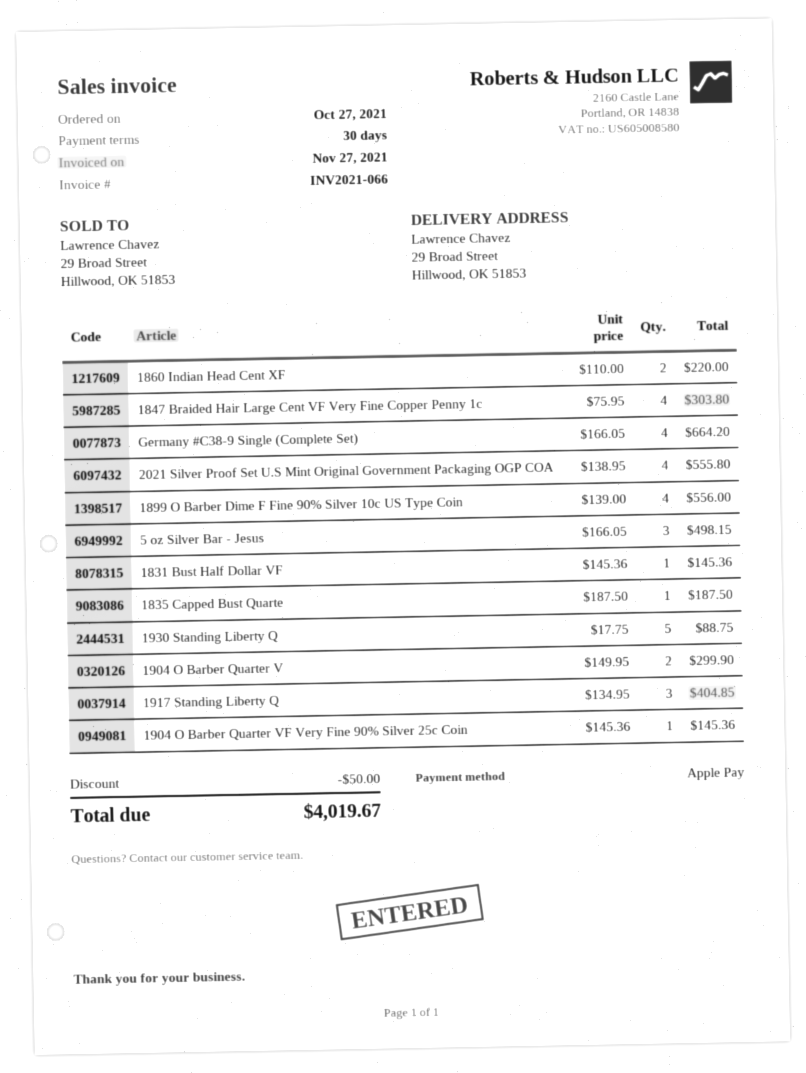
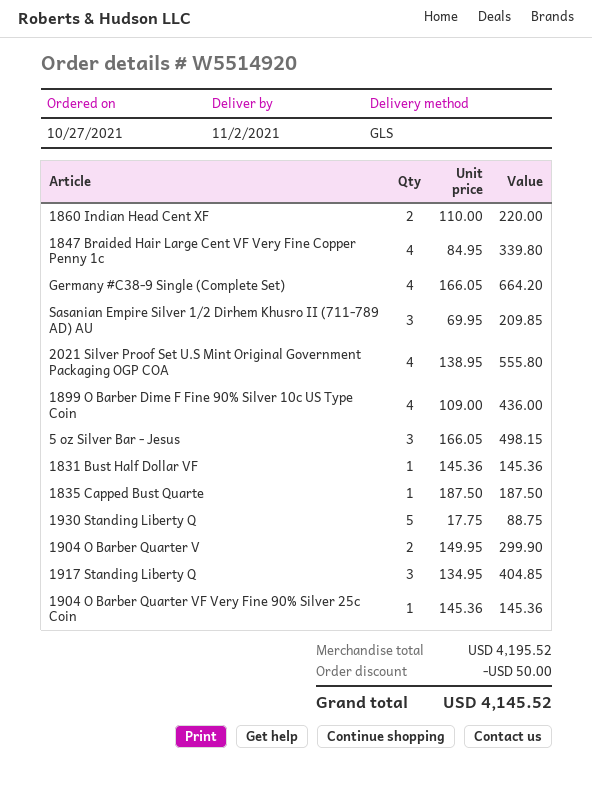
1847 Braided Hair Large Cent VF Very Fine Copper Penny 1c: 4 x 75.95 = 303.80 -> 4 x 84.95 = 339.80
1899 O Barber Dime F Fine 90% Silver 10c US Type Coin: 4 x 139.00 = 556.00 -> 4 x 109.00 = 436.00
Sasanian Empire Silver 1/2 Dirhem Khusro II (711-789 AD) AU: none -> 3 x 69.95 = 209.85
total: 4019.67 -> 4145.52

